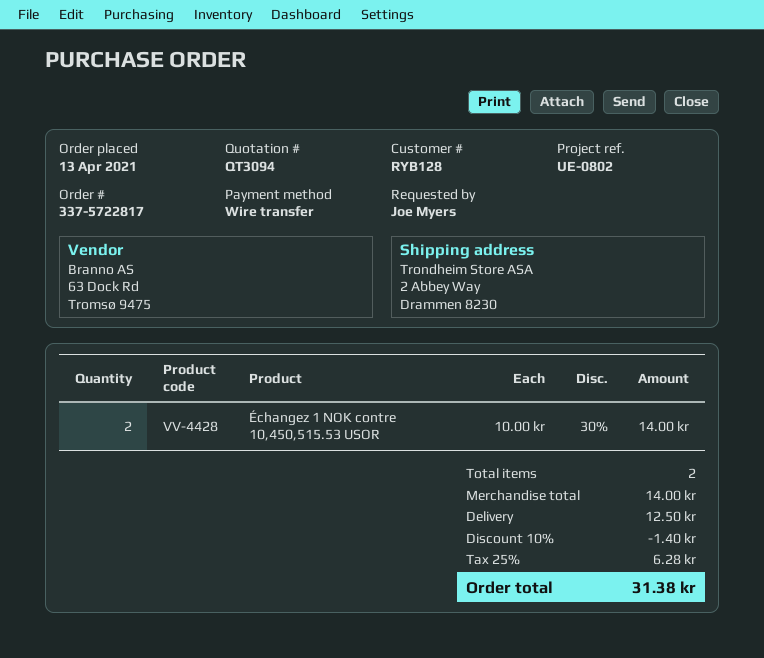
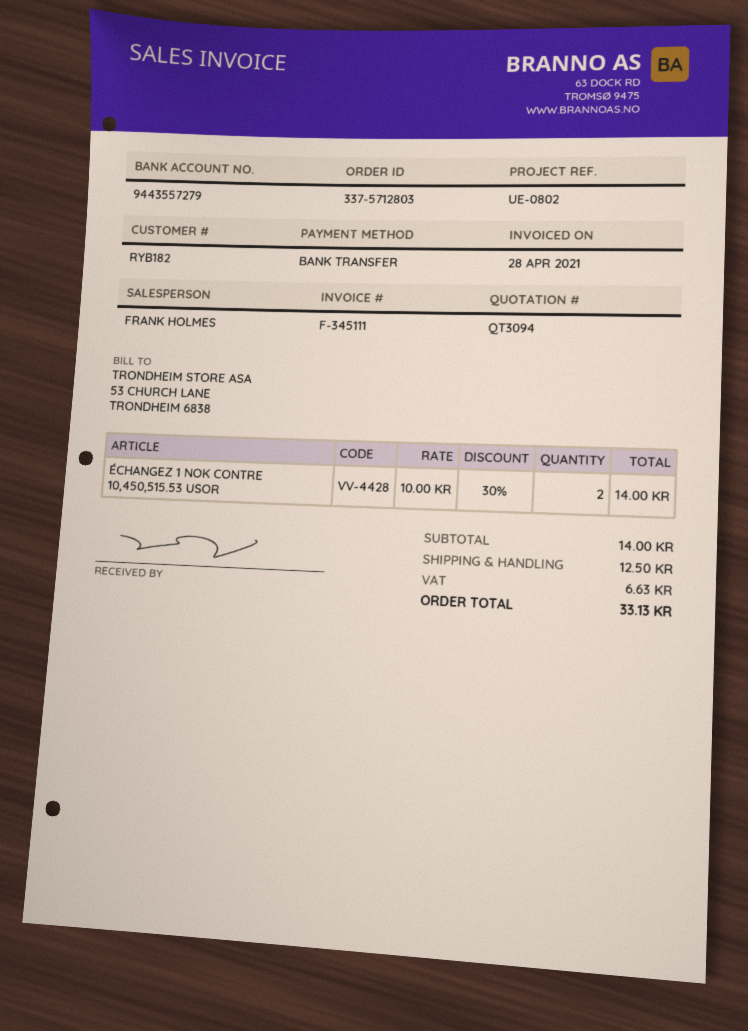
order number: 337-5722817 -> 337-5712803
customer number: RYB128 -> RYB182
discount: 10% = 1.40 -> none
tax: 6.28 -> 6.63
total: 31.38 -> 33.13

